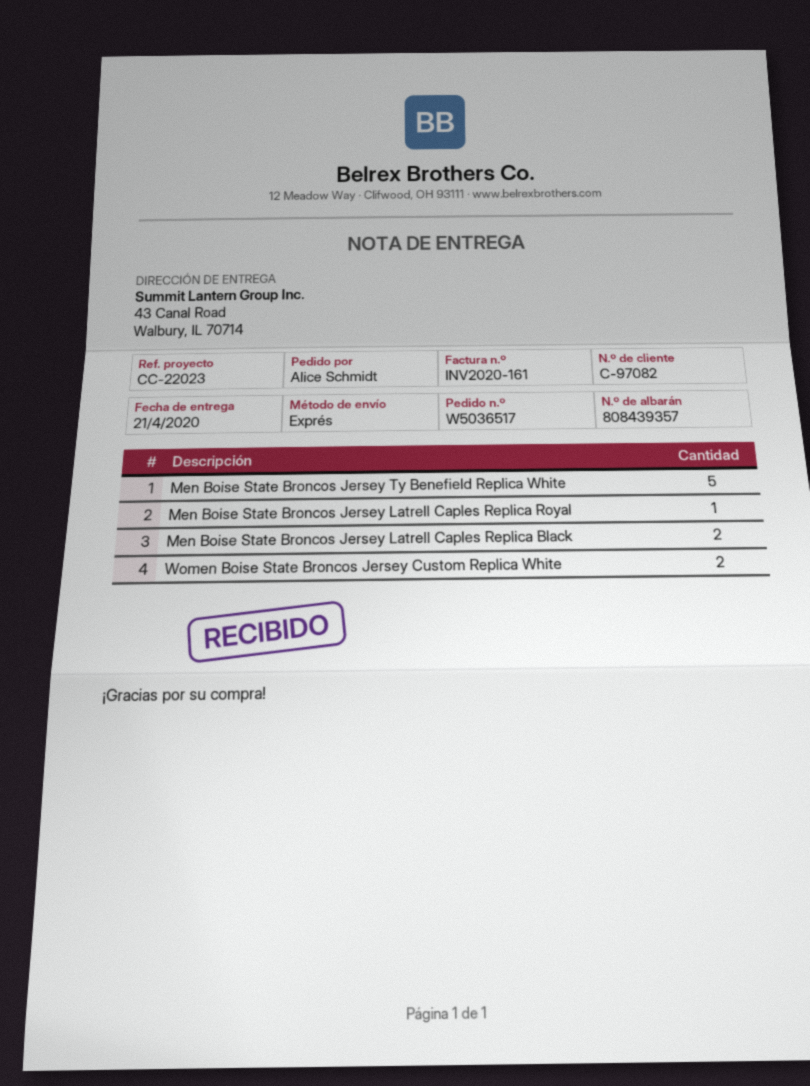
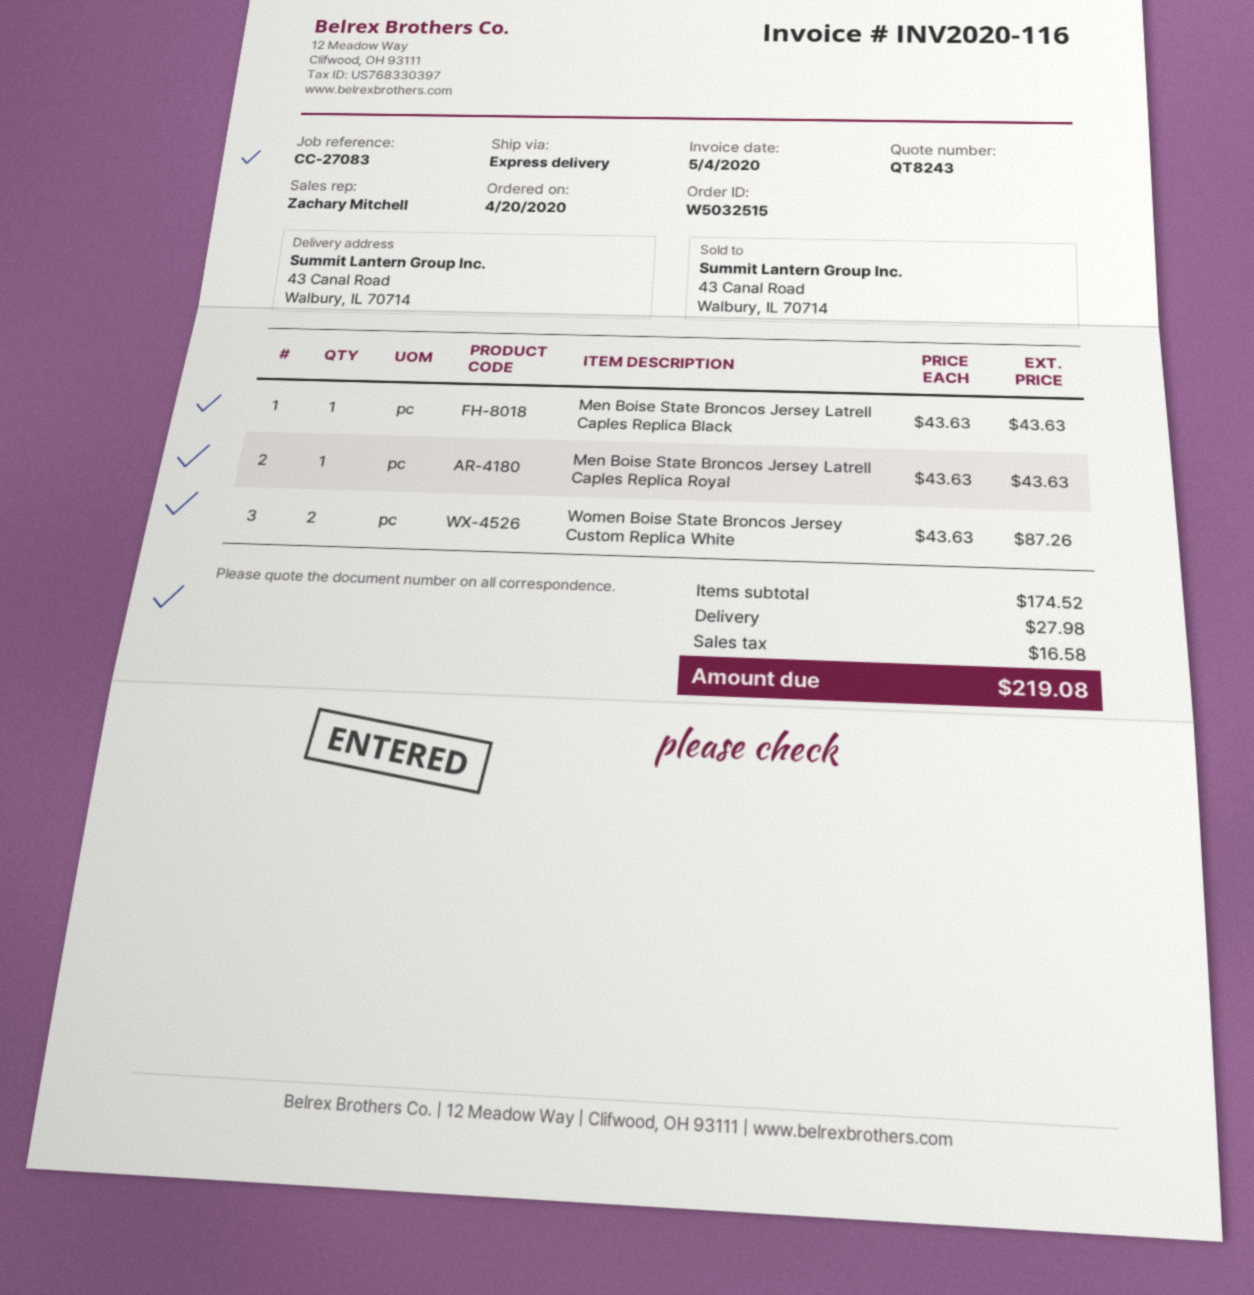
order number: W5036517 -> W5032515
invoice number: INV2020-161 -> INV2020-116
reference: CC-22023 -> CC-27083
Men Boise State Broncos Jersey Ty Benefield Replica White: 5 -> none
Men Boise State Broncos Jersey Latrell Caples Replica Black: 2 -> 1

